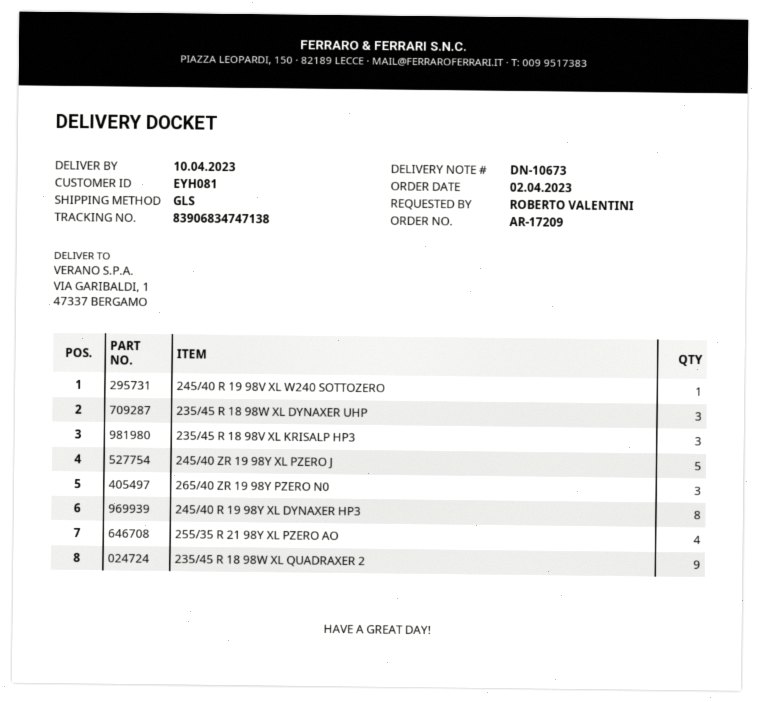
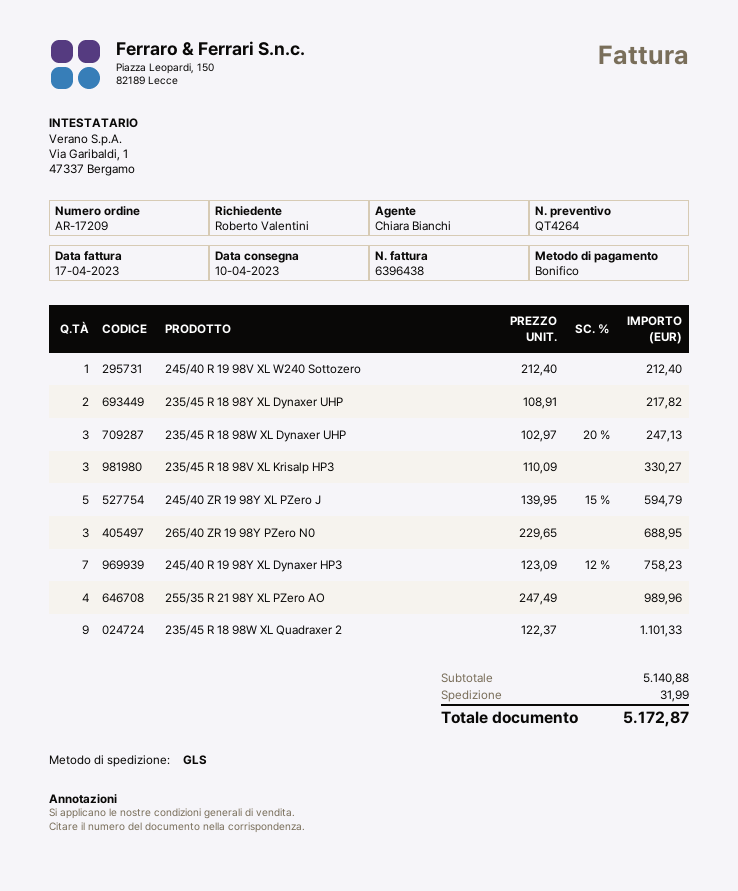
245/40 R 19 98Y XL DYNAXER HP3: 8 -> 7
235/45 R 18 98Y XL Dynaxer UHP: none -> 2

